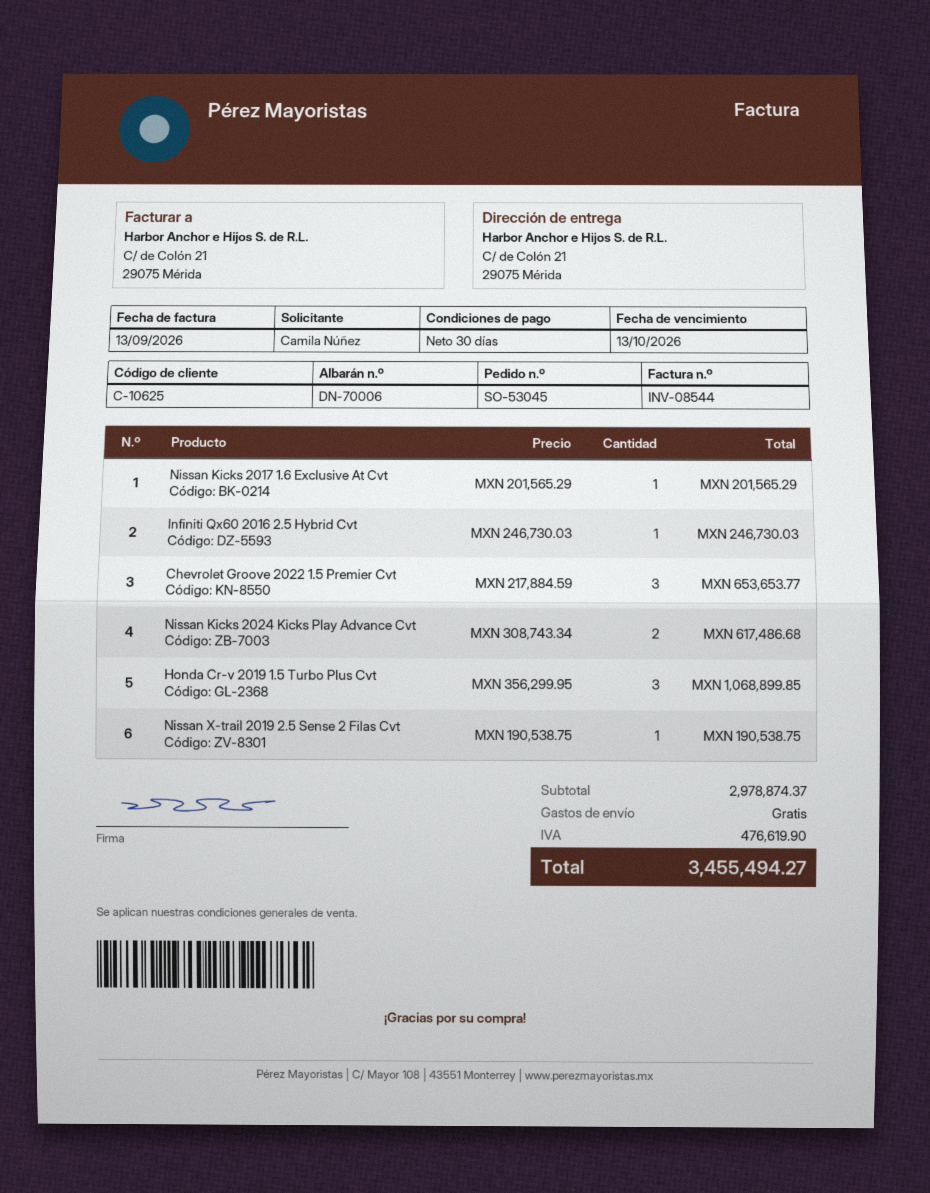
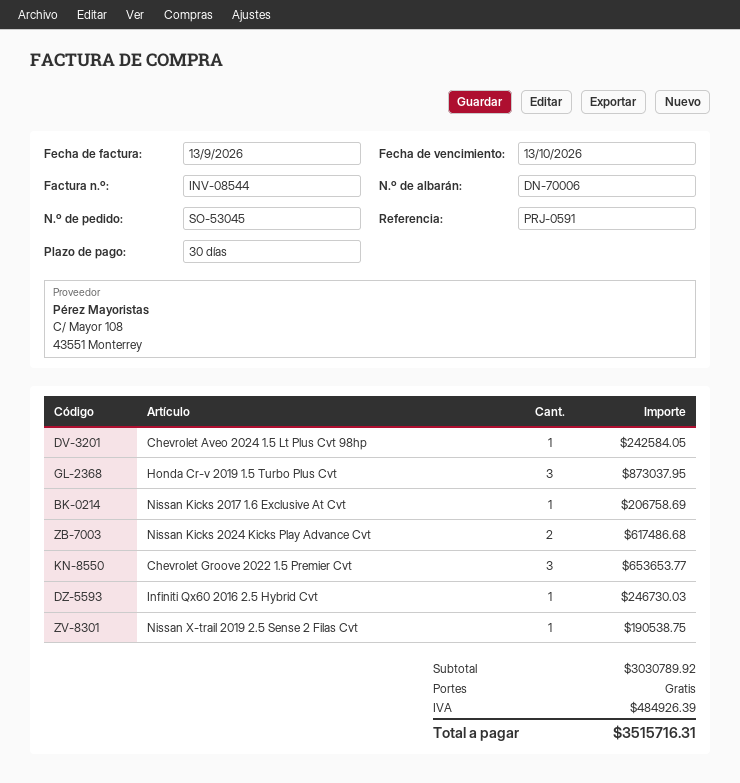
Nissan Kicks 2017 1.6 Exclusive At Cvt: 1 for 201565.29 -> 1 for 206758.69
Honda Cr-v 2019 1.5 Turbo Plus Cvt: 3 for 1068899.85 -> 3 for 873037.95
Chevrolet Aveo 2024 1.5 Lt Plus Cvt 98hp: none -> 1 for 242584.05
subtotal: 2978874.37 -> 3030789.92
tax: 476619.90 -> 484926.39
total: 3455494.27 -> 3515716.31

